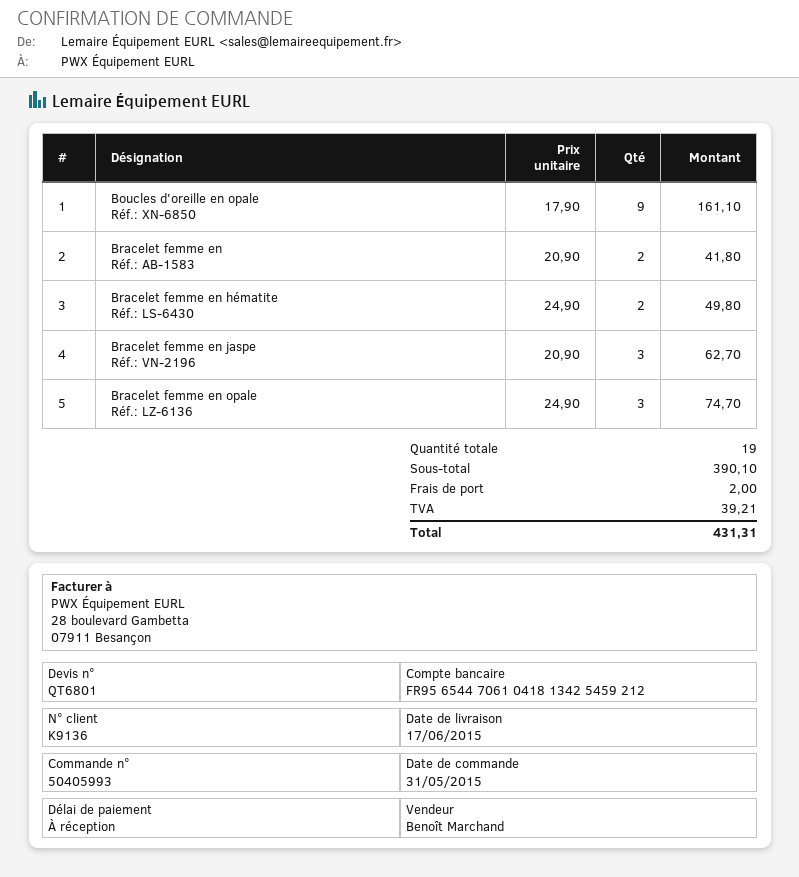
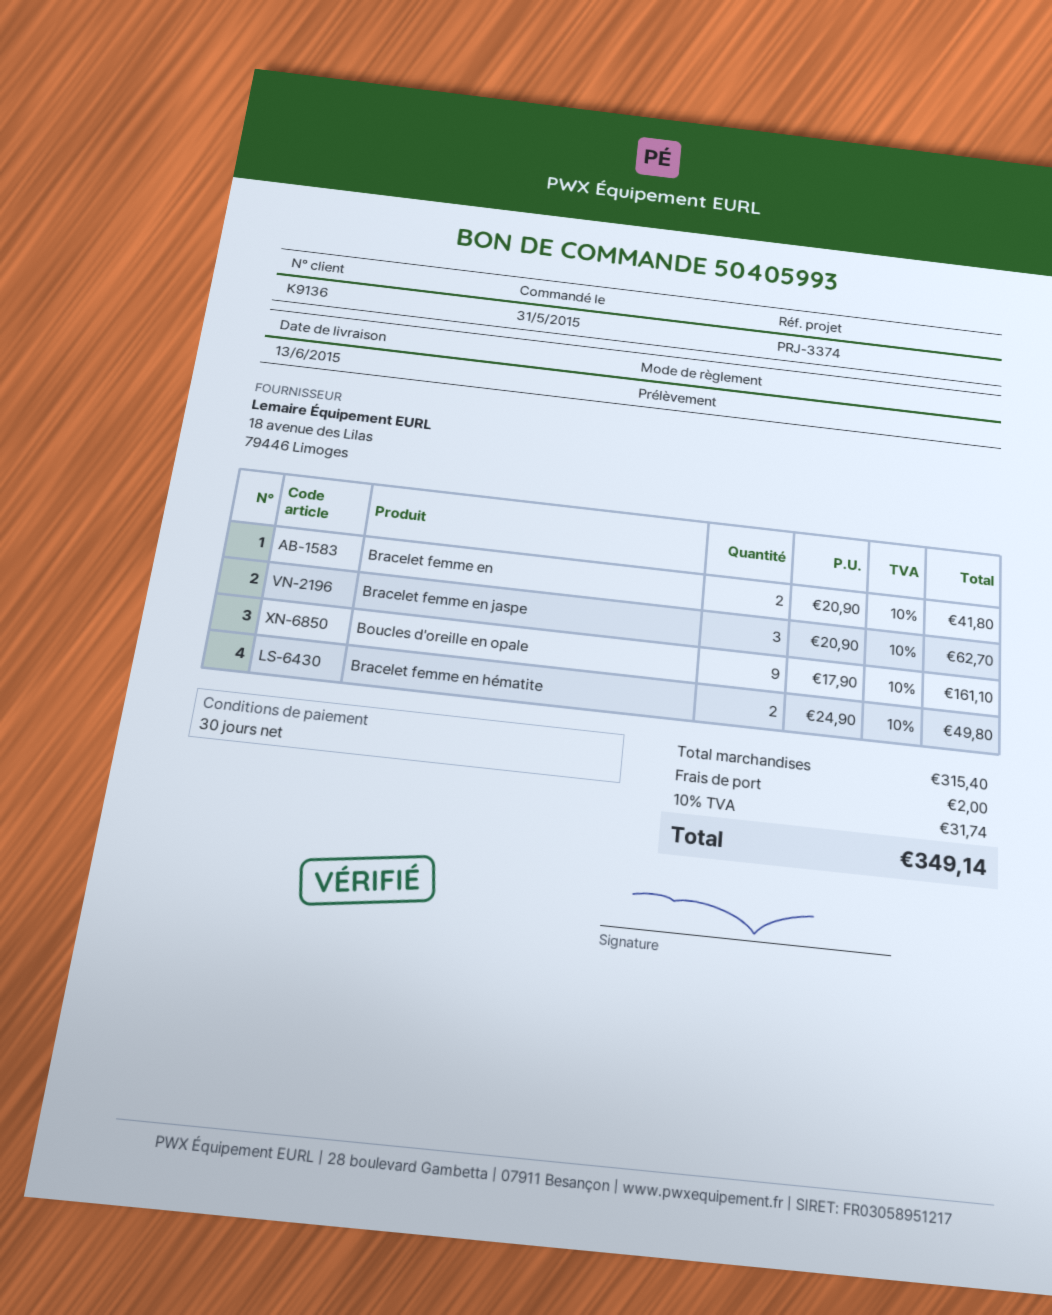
delivery date: 2015-06-17 -> 2015-06-13
payment terms: on receipt -> 30 days
Bracelet femme en opale: 3 x 24.90 = 74.70 -> none
subtotal: 390.10 -> 315.40
tax: 39.21 -> 31.74
total: 431.31 -> 349.14

